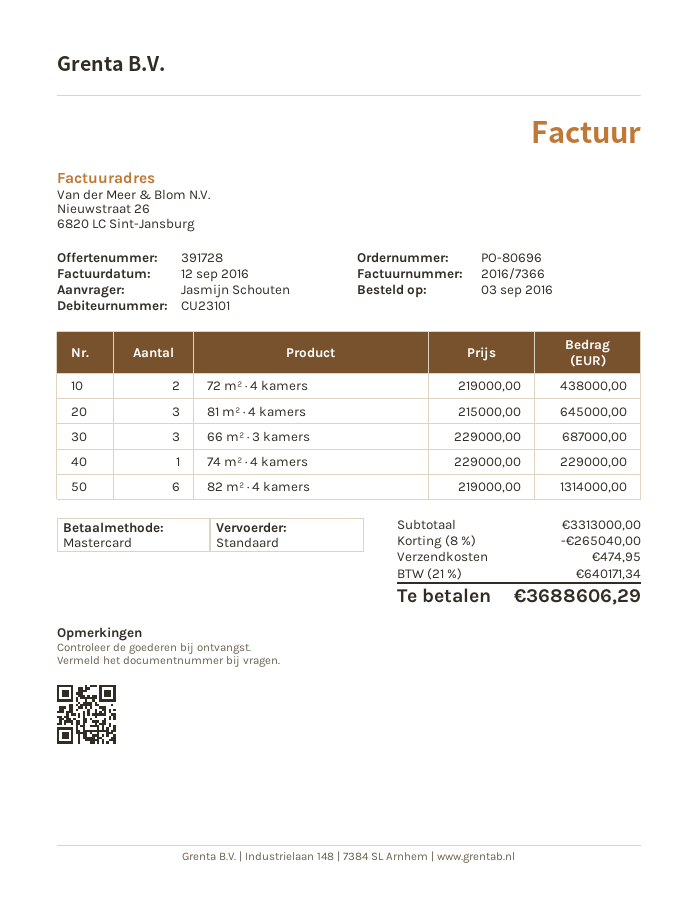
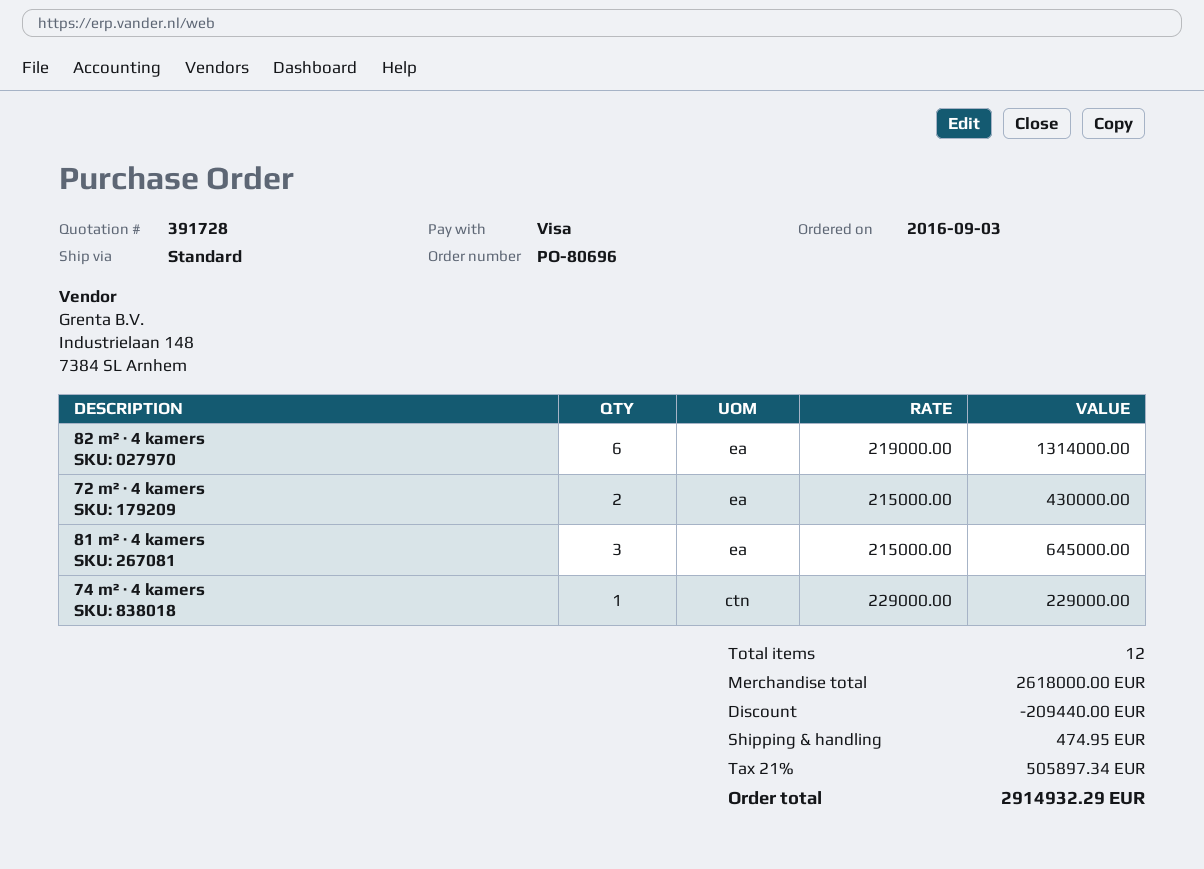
payment method: Mastercard -> Visa
72 m² · 4 kamers: 2 x 219000.00 = 438000.00 -> 2 x 215000.00 = 430000.00
66 m² · 3 kamers: 3 x 229000.00 = 687000.00 -> none
subtotal: 3313000.00 -> 2618000.00
discount: 265040.00 -> 209440.00
tax: 21% = 640171.34 -> 21% = 505897.34
total: 3688606.29 -> 2914932.29

